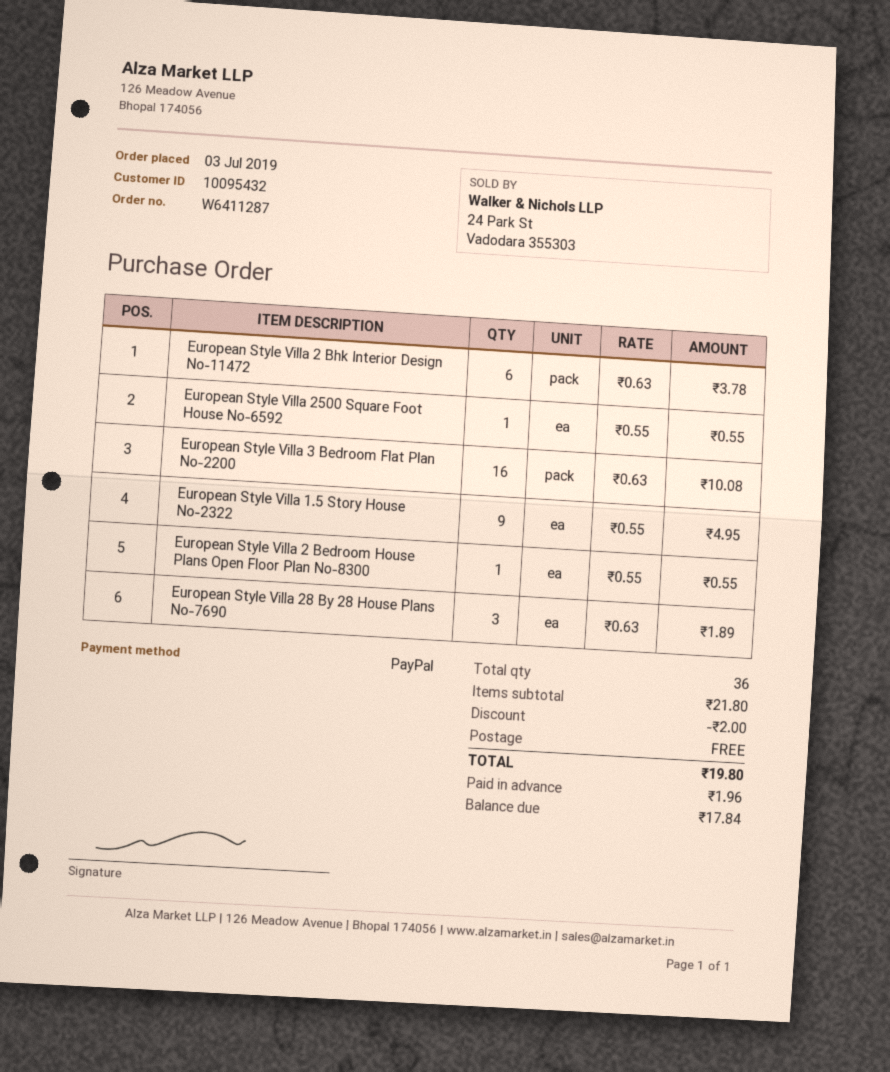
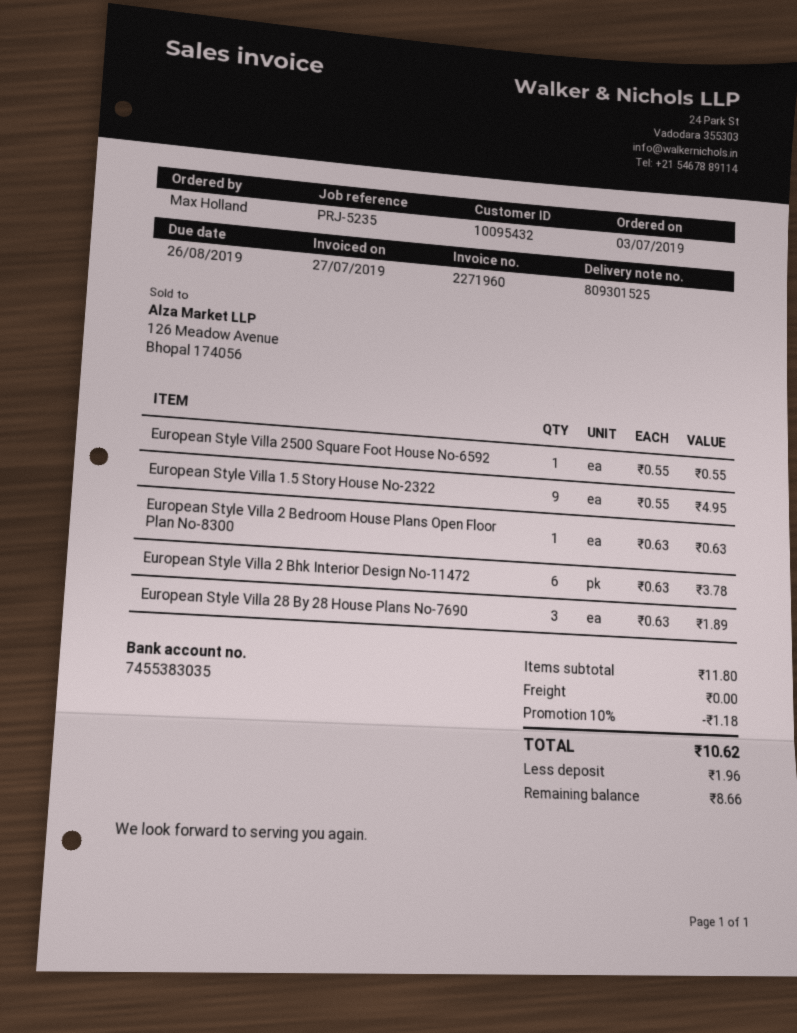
European Style Villa 3 Bedroom Flat Plan No-2200: 16 x 0.63 = 10.08 -> none
European Style Villa 2 Bedroom House Plans Open Floor Plan No-8300: 1 x 0.55 = 0.55 -> 1 x 0.63 = 0.63
subtotal: 21.80 -> 11.80
discount: 2.00 -> 1.18
total: 19.80 -> 10.62
balance: 17.84 -> 8.66

